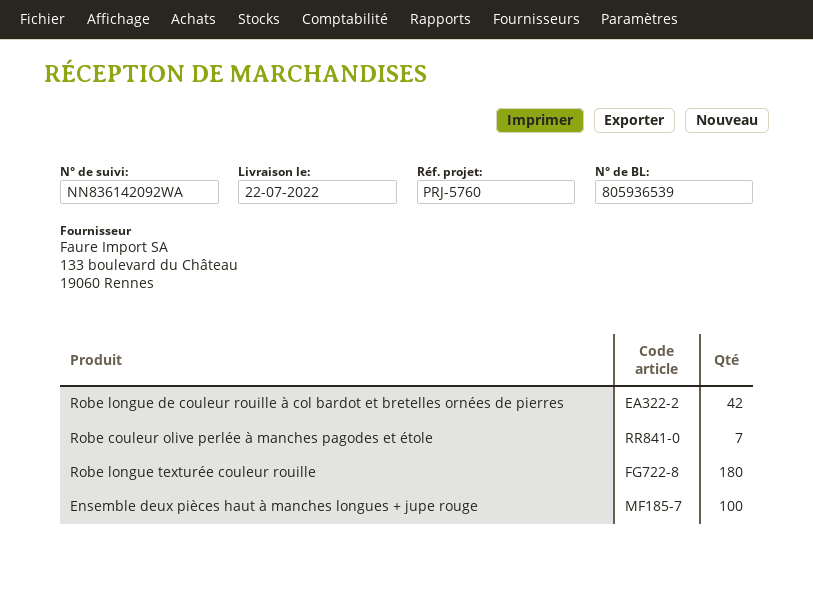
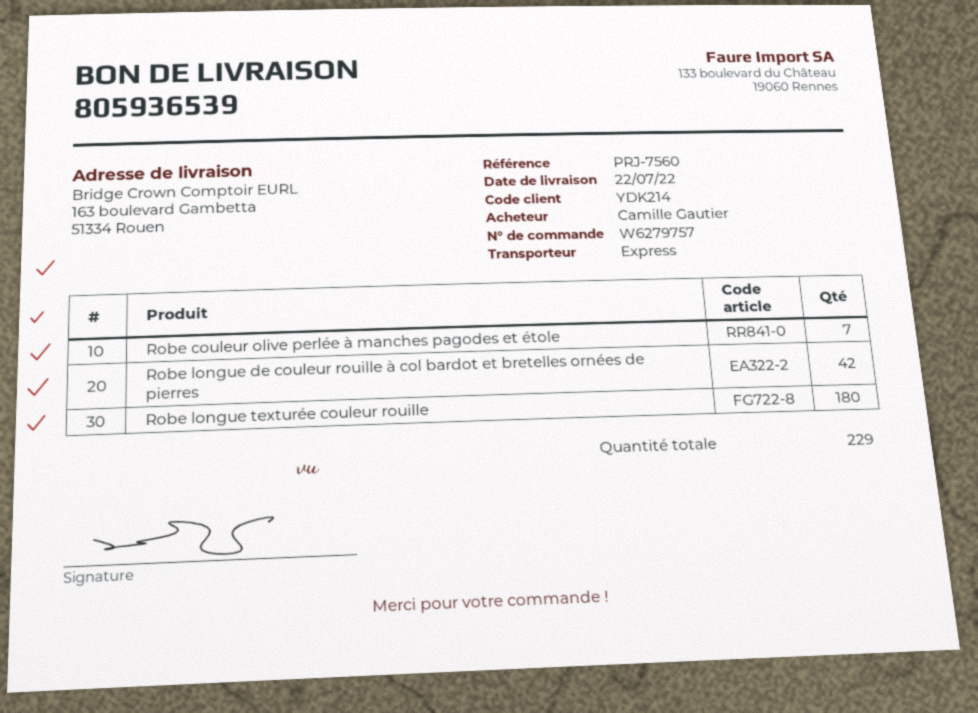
reference: PRJ-5760 -> PRJ-7560
Ensemble deux pièces haut à manches longues + jupe rouge: 100 -> none

